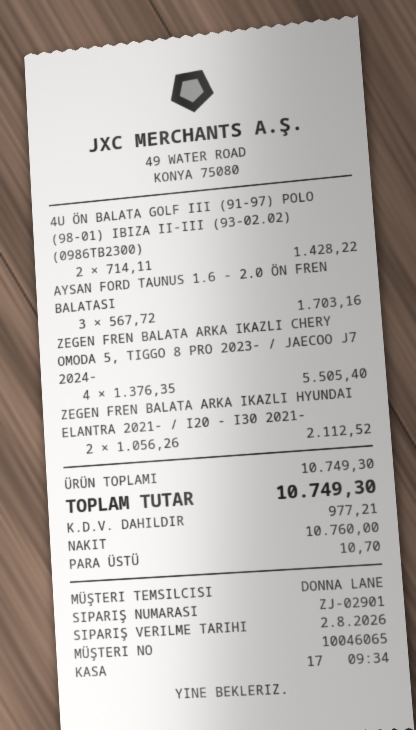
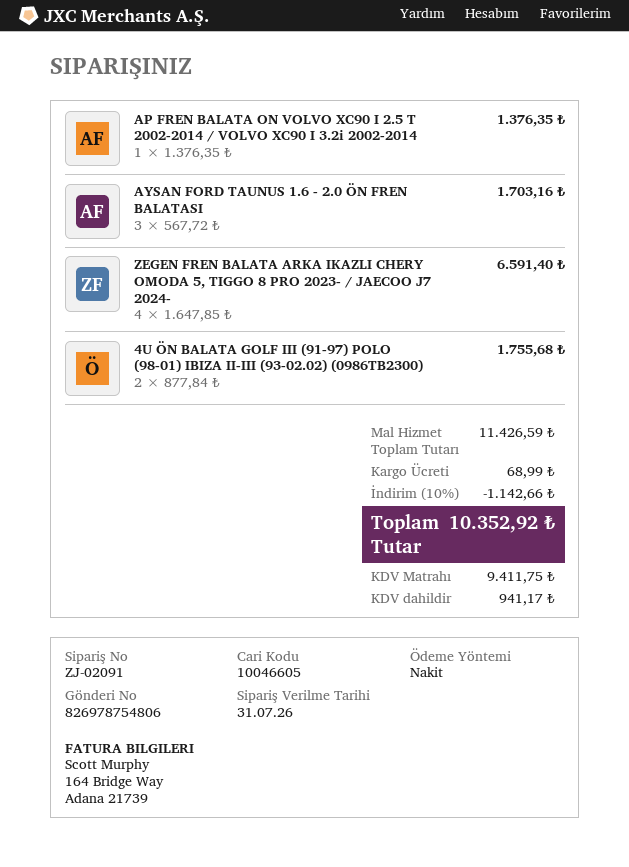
order number: ZJ-02901 -> ZJ-02091
order date: 2026-08-02 -> 2026-07-31
customer number: 10046065 -> 10046605
4U ÖN BALATA GOLF III (91-97) POLO (98-01) IBIZA II-III (93-02.02) (0986TB2300): 2 x 714.11 = 1428.22 -> 2 x 877.84 = 1755.68
ZEGEN FREN BALATA ARKA IKAZLI CHERY OMODA 5, TIGGO 8 PRO 2023- / JAECOO J7 2024-: 4 x 1376.35 = 5505.40 -> 4 x 1647.85 = 6591.40
ZEGEN FREN BALATA ARKA IKAZLI HYUNDAI ELANTRA 2021- / I20 - I30 2021-: 2 x 1056.26 = 2112.52 -> none
AP FREN BALATA ON VOLVO XC90 I 2.5 T 2002-2014 / VOLVO XC90 I 3.2i 2002-2014: none -> 1 x 1376.35 = 1376.35
subtotal: 10749.30 -> 11426.59
discount: none -> 10% = 1142.66
shipping: none -> 68.99
tax: 977.21 -> 941.17
total: 10749.30 -> 10352.92

